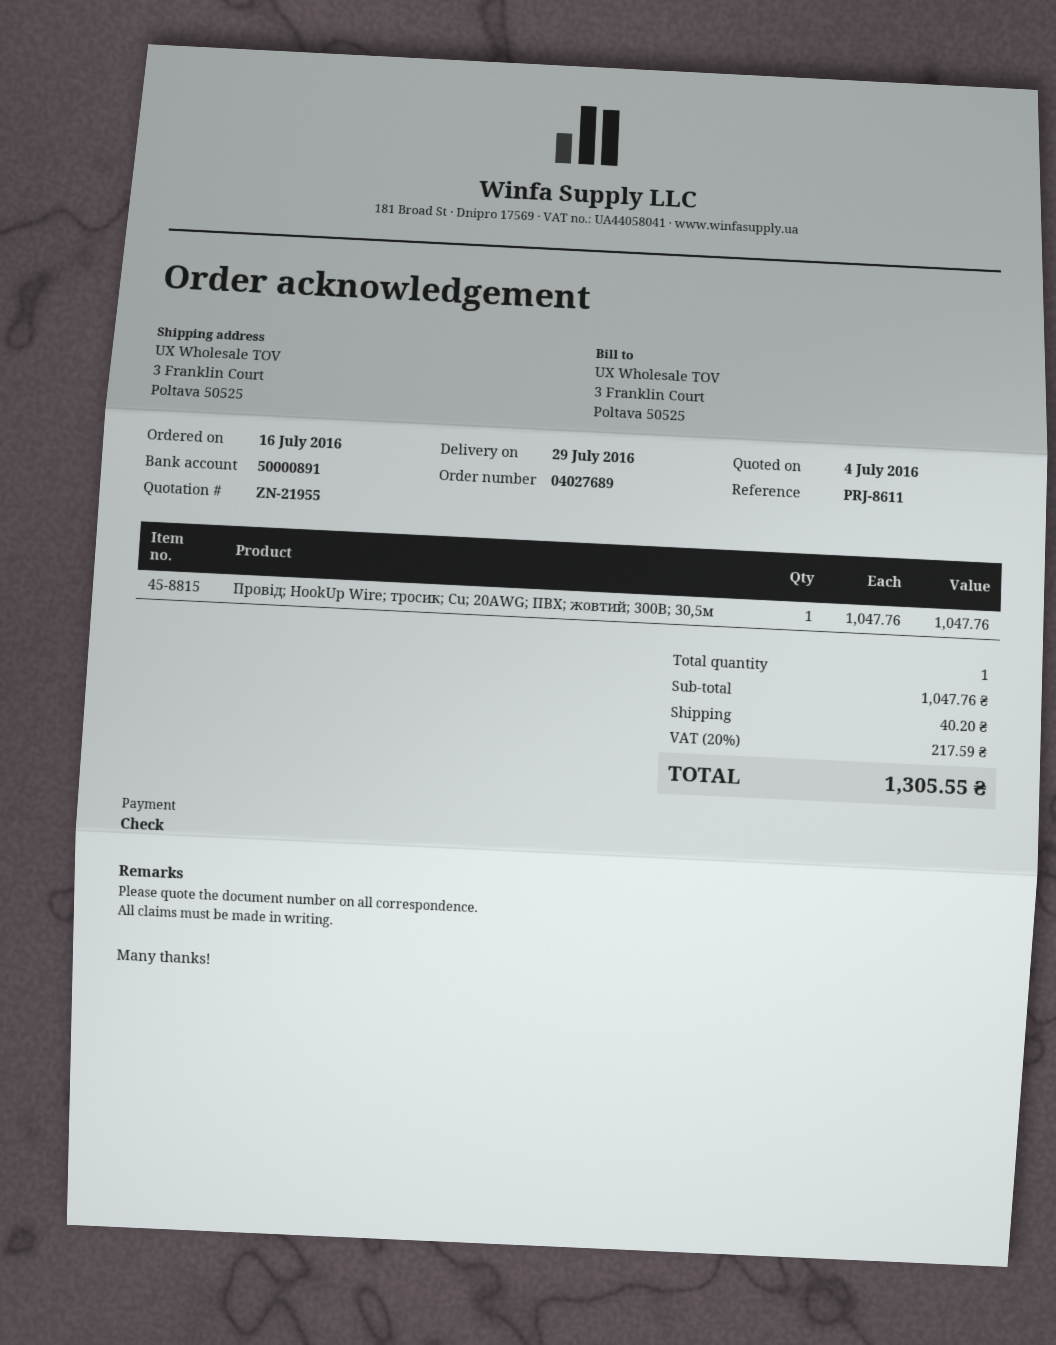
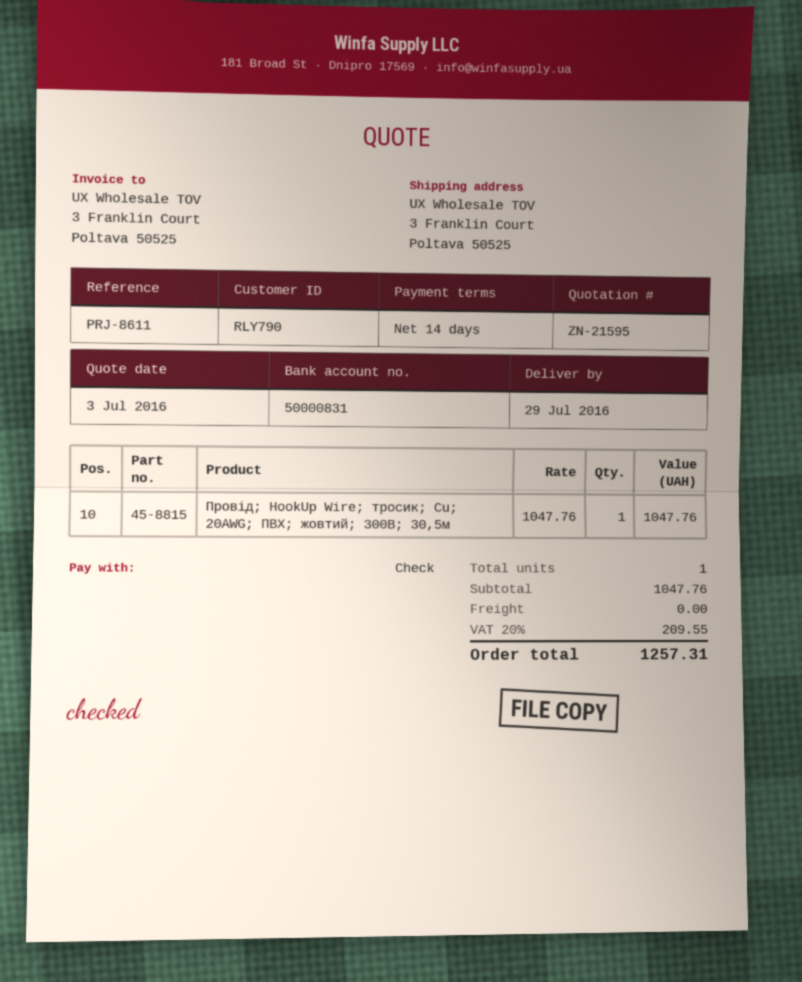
quote number: ZN-21955 -> ZN-21595
quote date: 2016-07-04 -> 2016-07-03
bank account: 50000891 -> 50000831
shipping: 40.20 -> 0.00
tax: 20% = 217.59 -> 20% = 209.55
total: 1305.55 -> 1257.31

